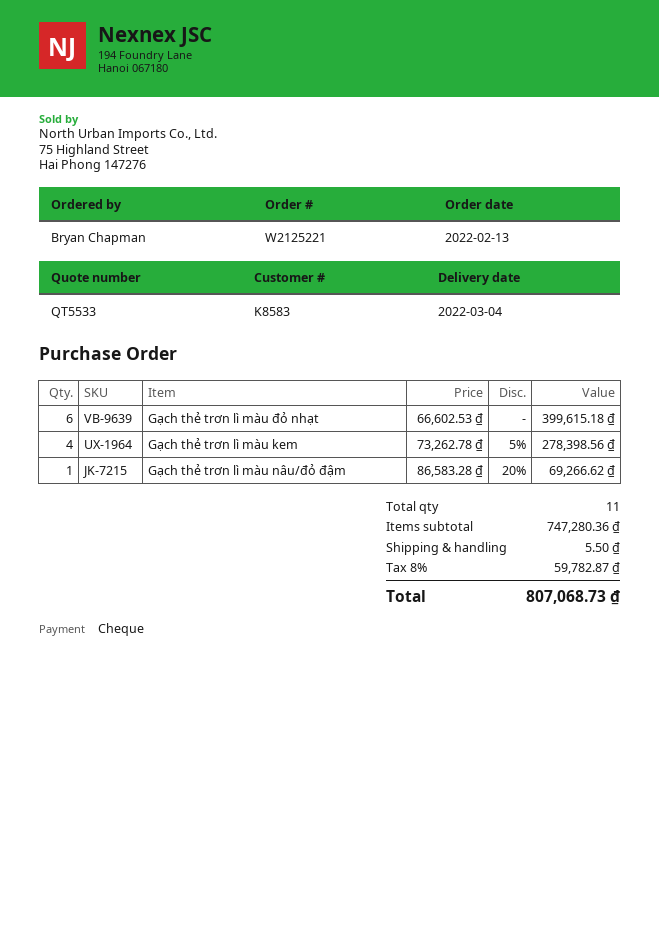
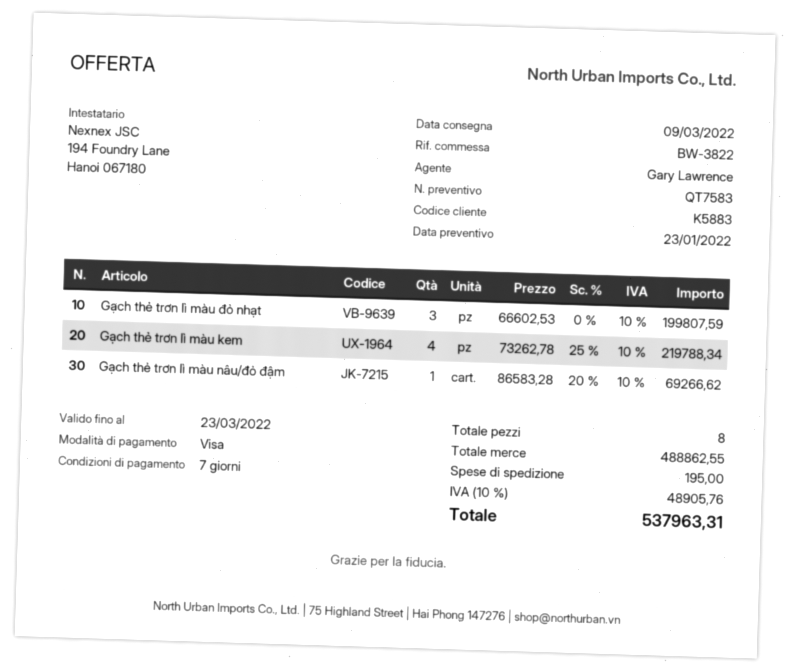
quote number: QT5533 -> QT7583
delivery date: 2022-03-04 -> 2022-03-09
customer number: K8583 -> K5883
payment method: cheque -> Visa
Gạch thẻ trơn lì màu đỏ nhạt: 6 x 66602.53 = 399615.18 -> 3 x 66602.53 = 199807.59
Gạch thẻ trơn lì màu kem: 4 x 73262.78 - 5% = 278398.56 -> 4 x 73262.78 - 25% = 219788.34
total quantity: 11 -> 8
subtotal: 747280.36 -> 488862.55
shipping: 5.50 -> 195.00
tax: 8% = 59782.87 -> 10% = 48905.76
total: 807068.73 -> 537963.31

